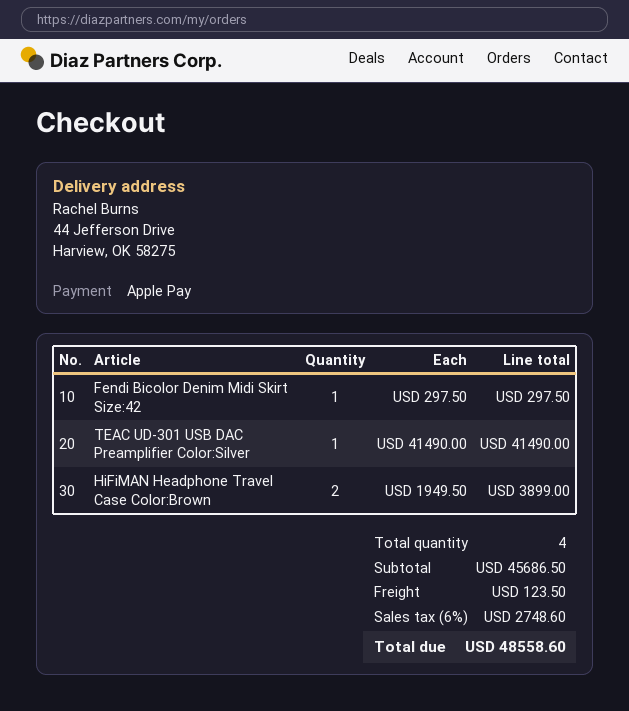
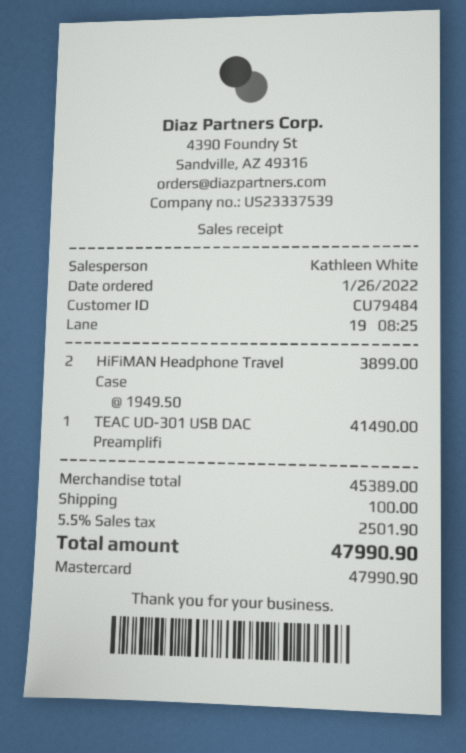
payment method: Apple Pay -> Mastercard
Fendi Bicolor Denim Midi Skirt Size:42: 1 x 297.50 = 297.50 -> none
subtotal: 45686.50 -> 45389.00
shipping: 123.50 -> 100.00
tax: 6% = 2748.60 -> 5.5% = 2501.90
total: 48558.60 -> 47990.90

